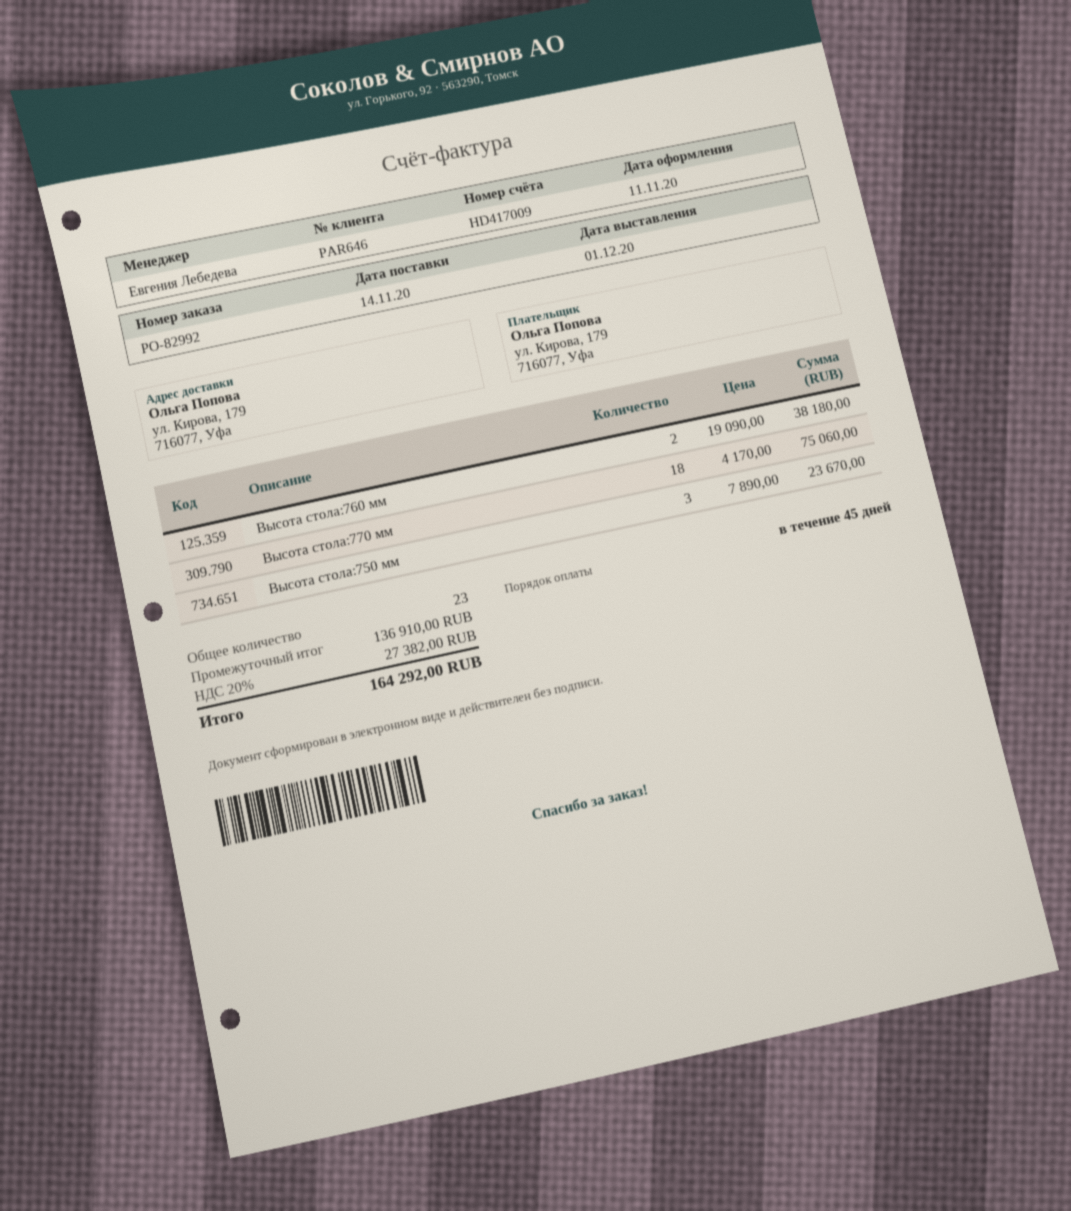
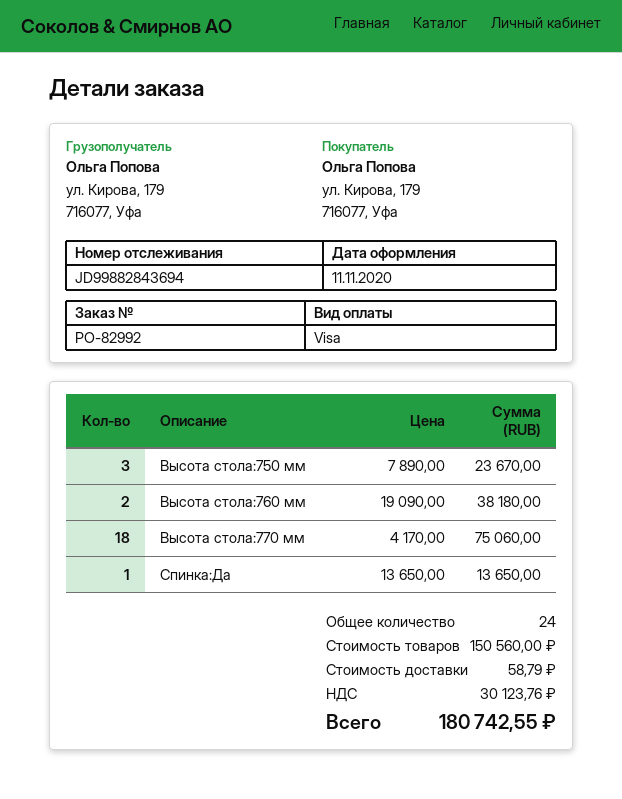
Спинка:Да: none -> 1 x 13650.00 = 13650.00
total quantity: 23 -> 24
subtotal: 136910.00 -> 150560.00
shipping: none -> 58.79
tax: 27382.00 -> 30123.76
total: 164292.00 -> 180742.55

